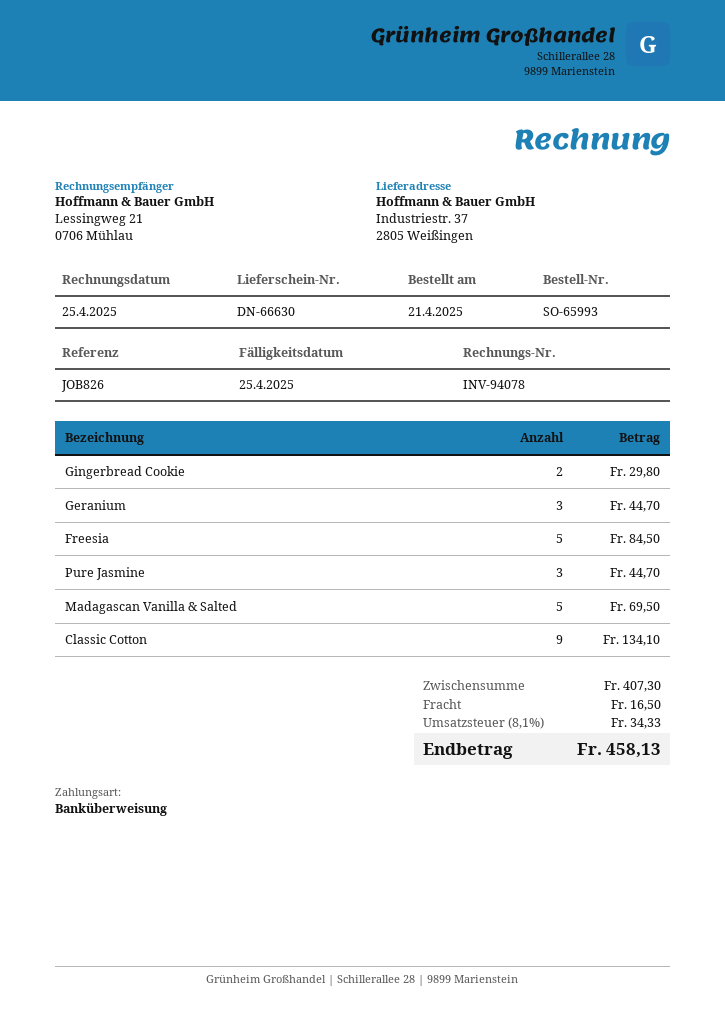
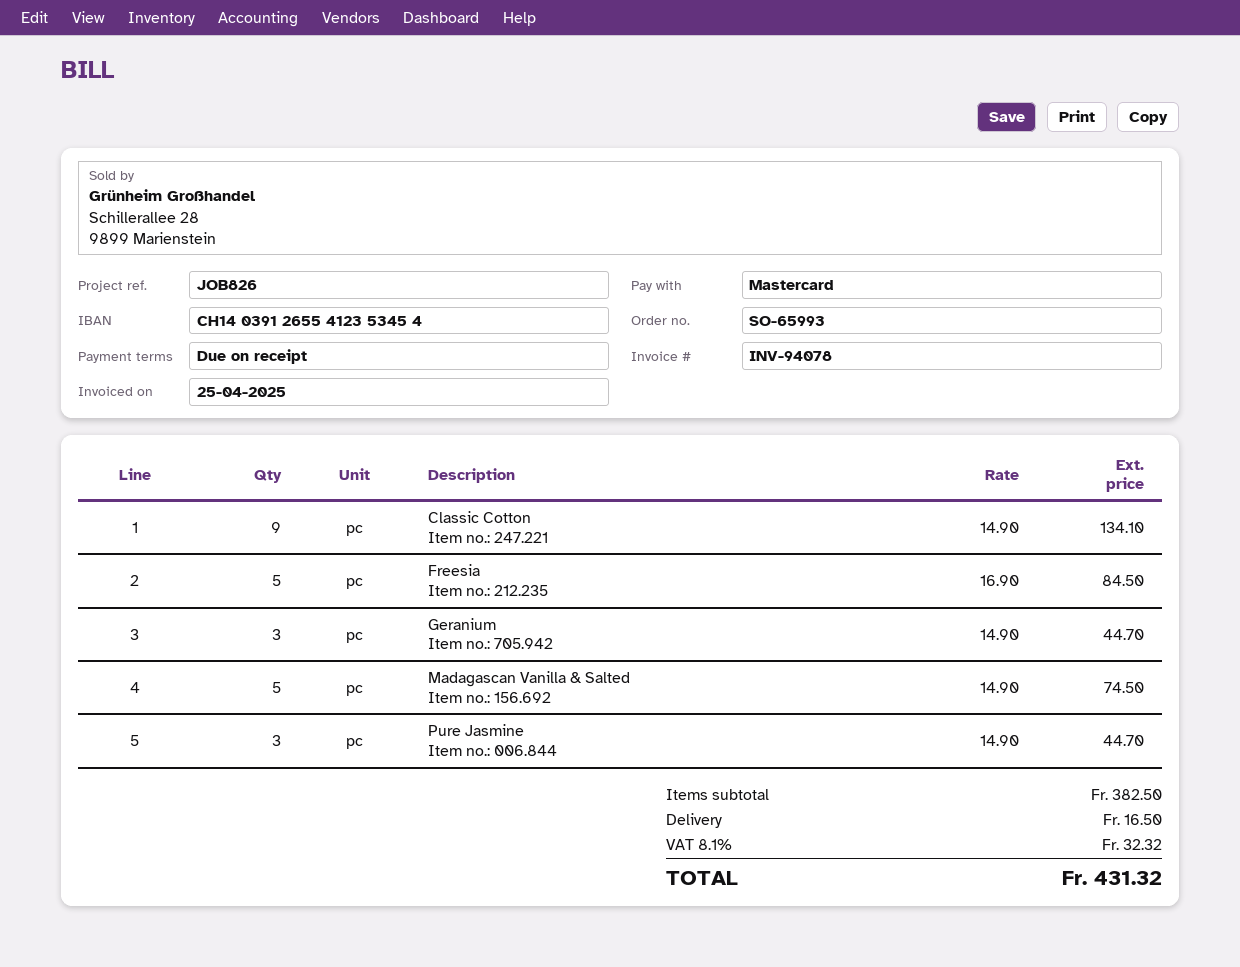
payment method: bank transfer -> Mastercard
Gingerbread Cookie: 2 for 29.80 -> none
Madagascan Vanilla & Salted: 5 for 69.50 -> 5 for 74.50
subtotal: 407.30 -> 382.50
tax: 8.1% = 34.33 -> 8.1% = 32.32
total: 458.13 -> 431.32

